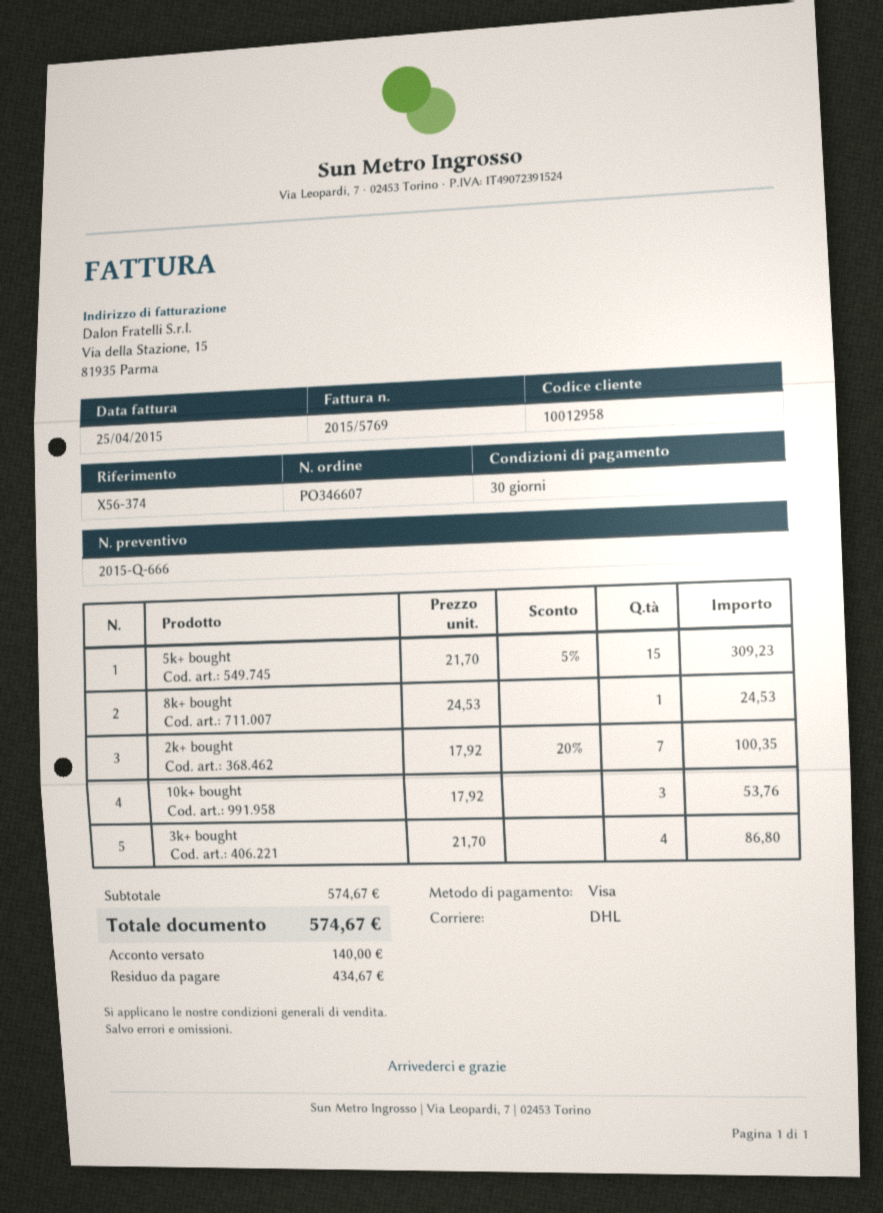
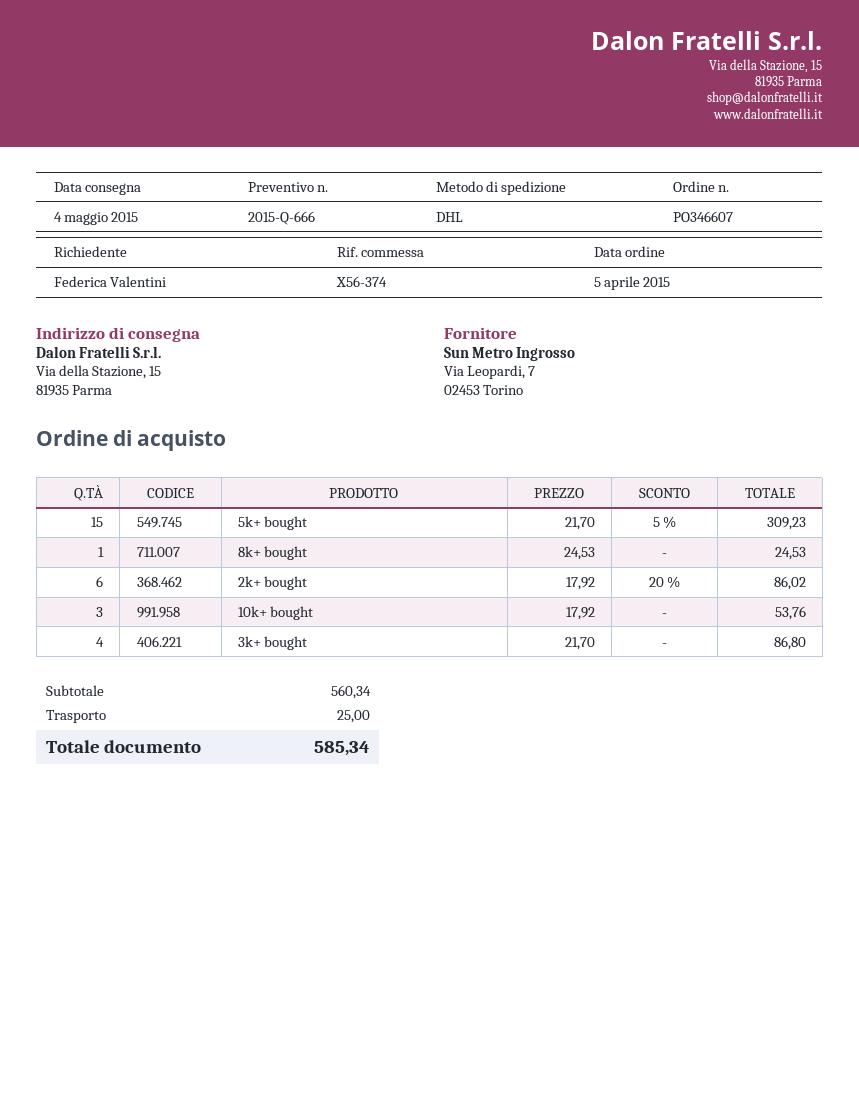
2k+ bought: 7 x 17.92 - 20% = 100.35 -> 6 x 17.92 - 20% = 86.02
subtotal: 574.67 -> 560.34
shipping: none -> 25.00
total: 574.67 -> 585.34

